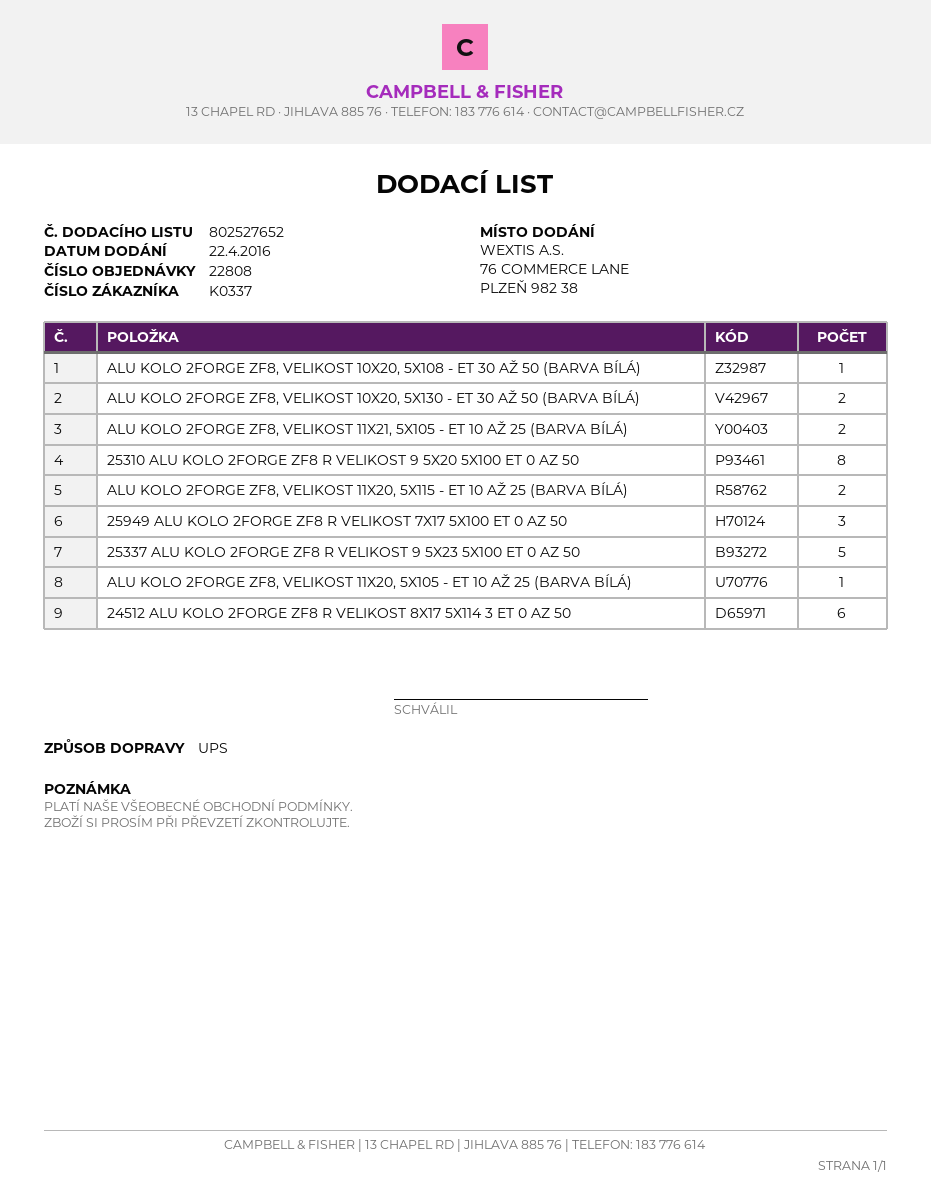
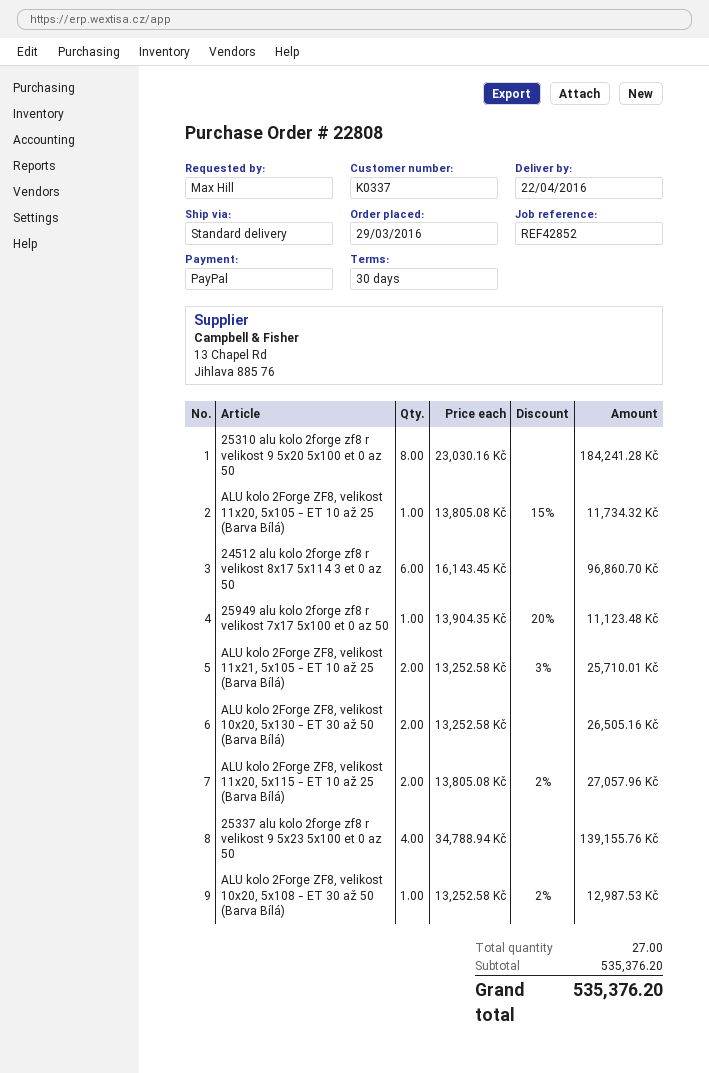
shipping method: UPS -> standard
25949 ALU KOLO 2FORGE ZF8 R VELIKOST 7X17 5X100 ET 0 AZ 50: 3 -> 1
25337 ALU KOLO 2FORGE ZF8 R VELIKOST 9 5X23 5X100 ET 0 AZ 50: 5 -> 4

